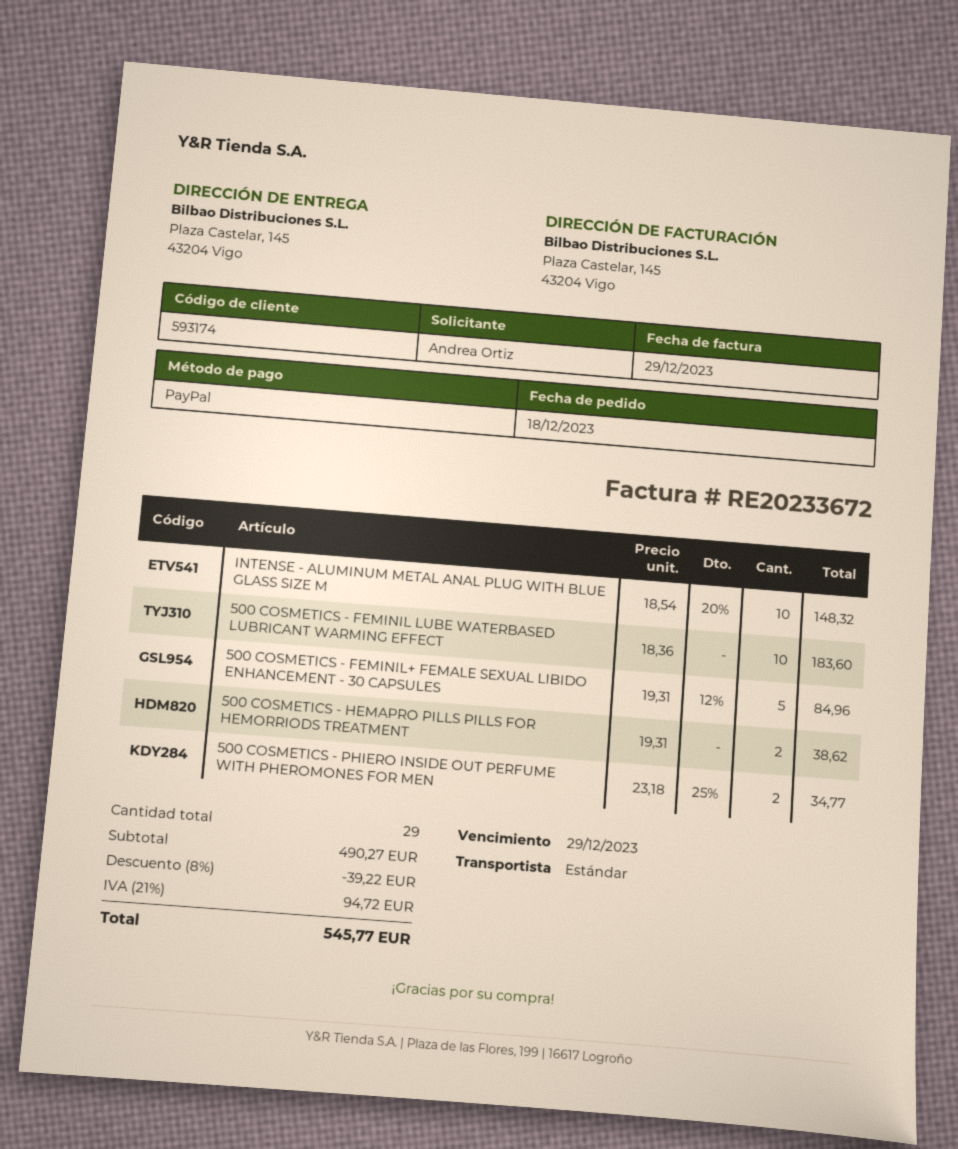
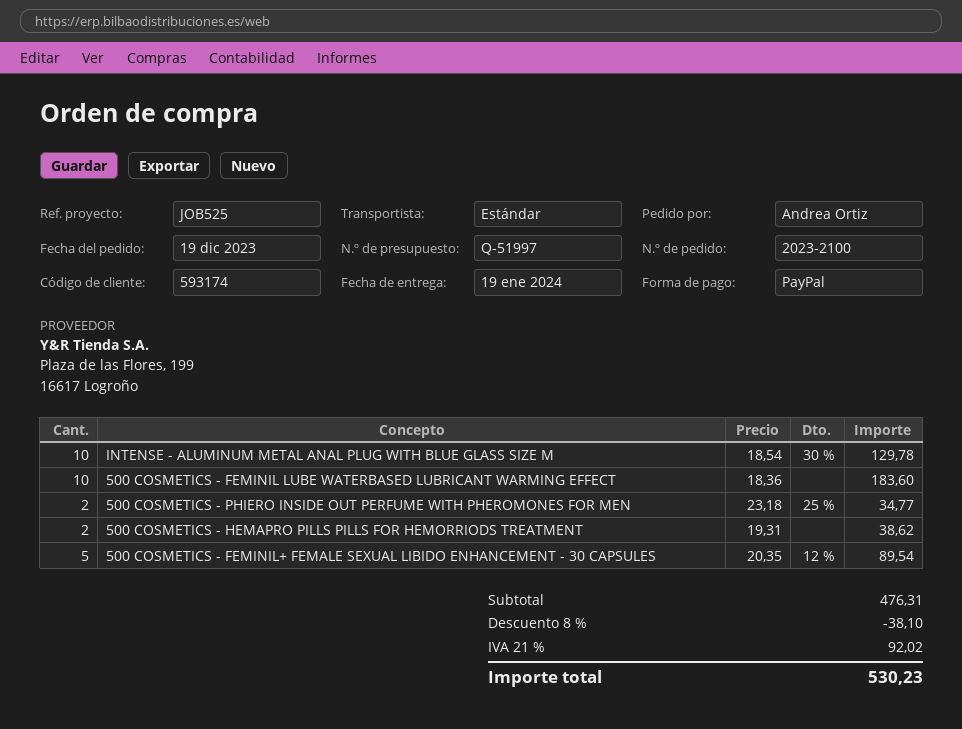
order date: 2023-12-18 -> 2023-12-19
INTENSE - ALUMINUM METAL ANAL PLUG WITH BLUE GLASS SIZE M: 10 x 18.54 - 20% = 148.32 -> 10 x 18.54 - 30% = 129.78
500 COSMETICS - FEMINIL+ FEMALE SEXUAL LIBIDO ENHANCEMENT - 30 CAPSULES: 5 x 19.31 - 12% = 84.96 -> 5 x 20.35 - 12% = 89.54
subtotal: 490.27 -> 476.31
discount: 8% = 39.22 -> 8% = 38.10
tax: 21% = 94.72 -> 21% = 92.02
total: 545.77 -> 530.23

